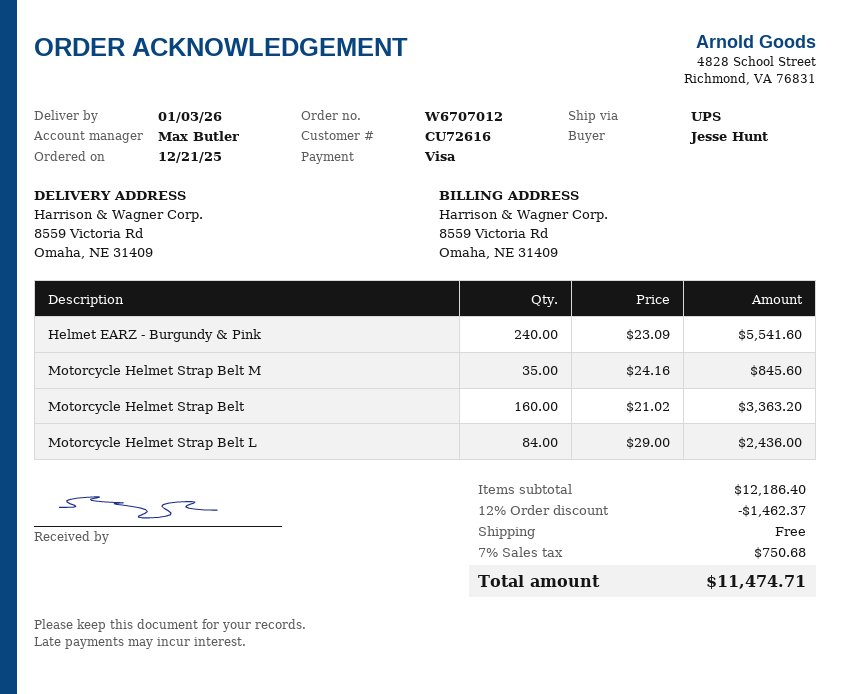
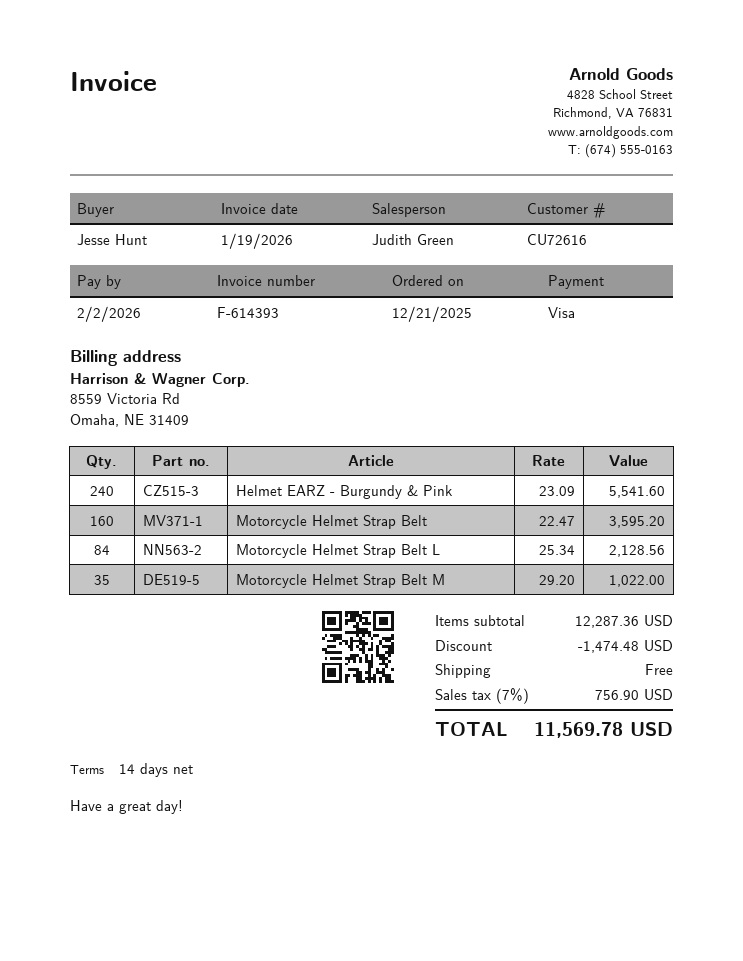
sales rep: Max Butler -> Judith Green
Motorcycle Helmet Strap Belt M: 35 x 24.16 = 845.60 -> 35 x 29.20 = 1022.00
Motorcycle Helmet Strap Belt: 160 x 21.02 = 3363.20 -> 160 x 22.47 = 3595.20
Motorcycle Helmet Strap Belt L: 84 x 29.00 = 2436.00 -> 84 x 25.34 = 2128.56
subtotal: 12186.40 -> 12287.36
discount: 1462.37 -> 1474.48
tax: 7% = 750.68 -> 7% = 756.90
total: 11474.71 -> 11569.78

